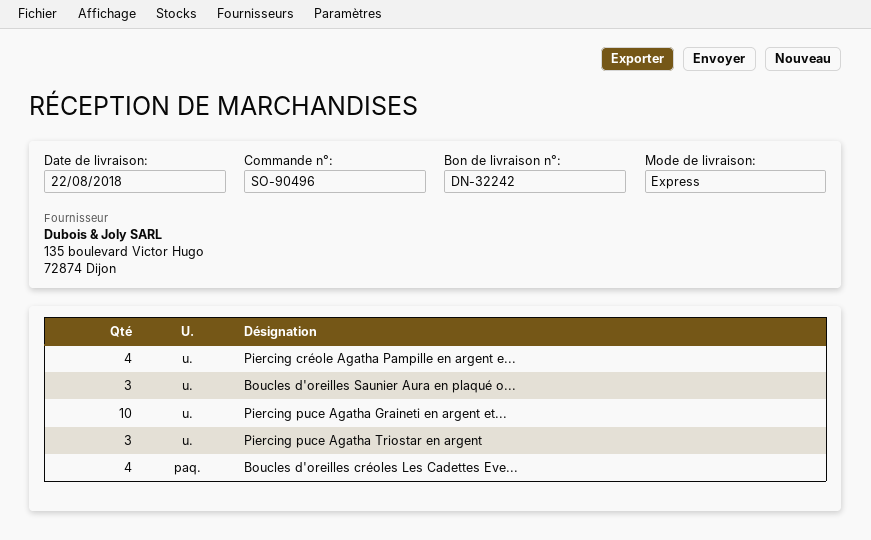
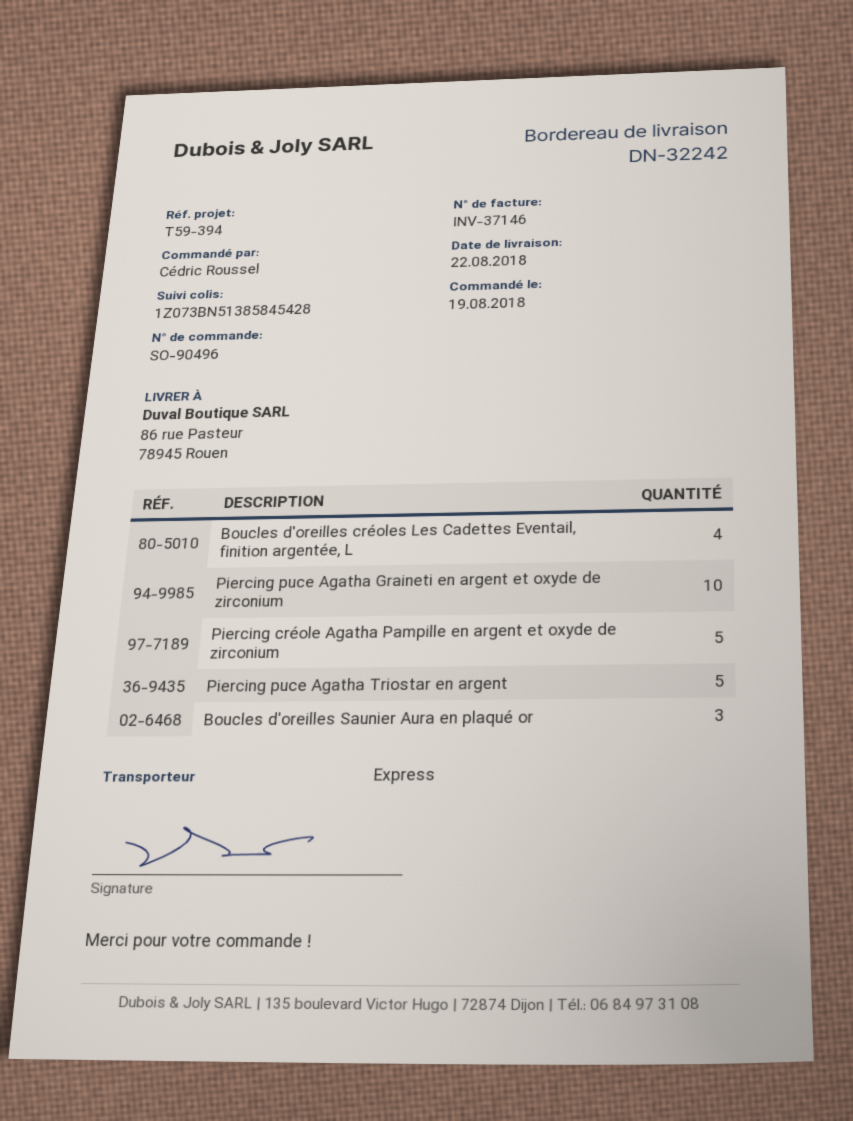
Piercing créole Agatha Pampille en argent e...: 4 -> 5
Piercing puce Agatha Triostar en argent: 3 -> 5

